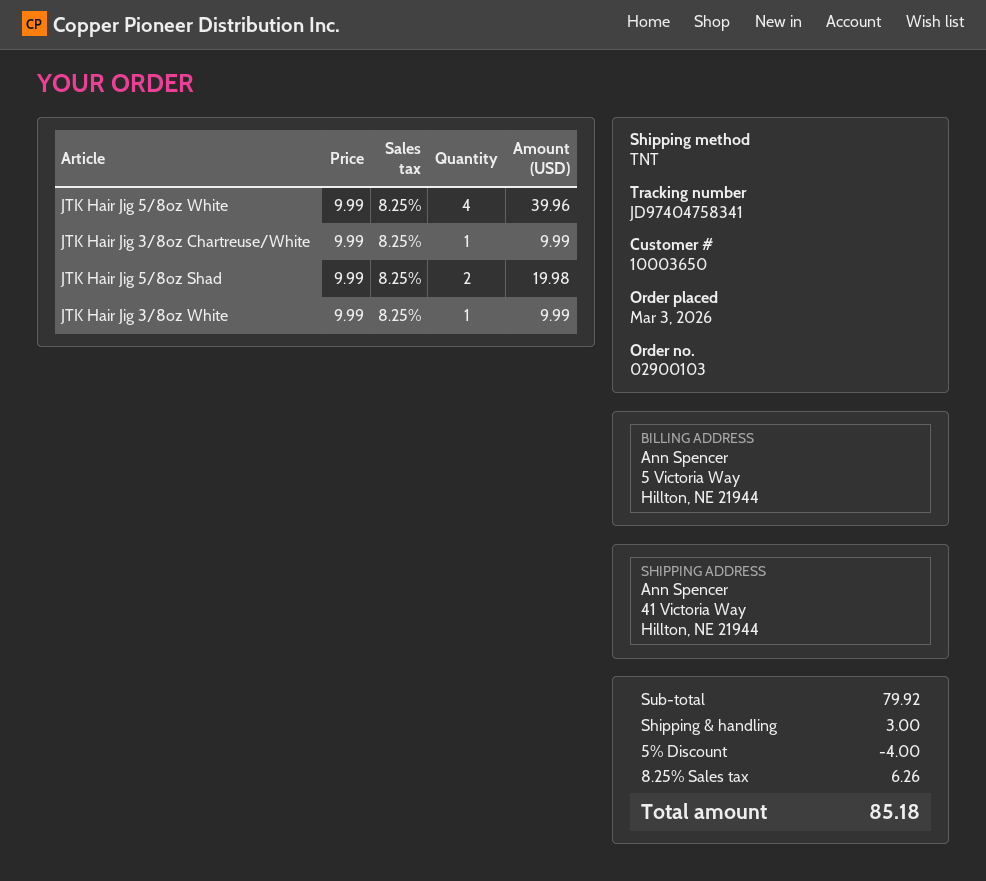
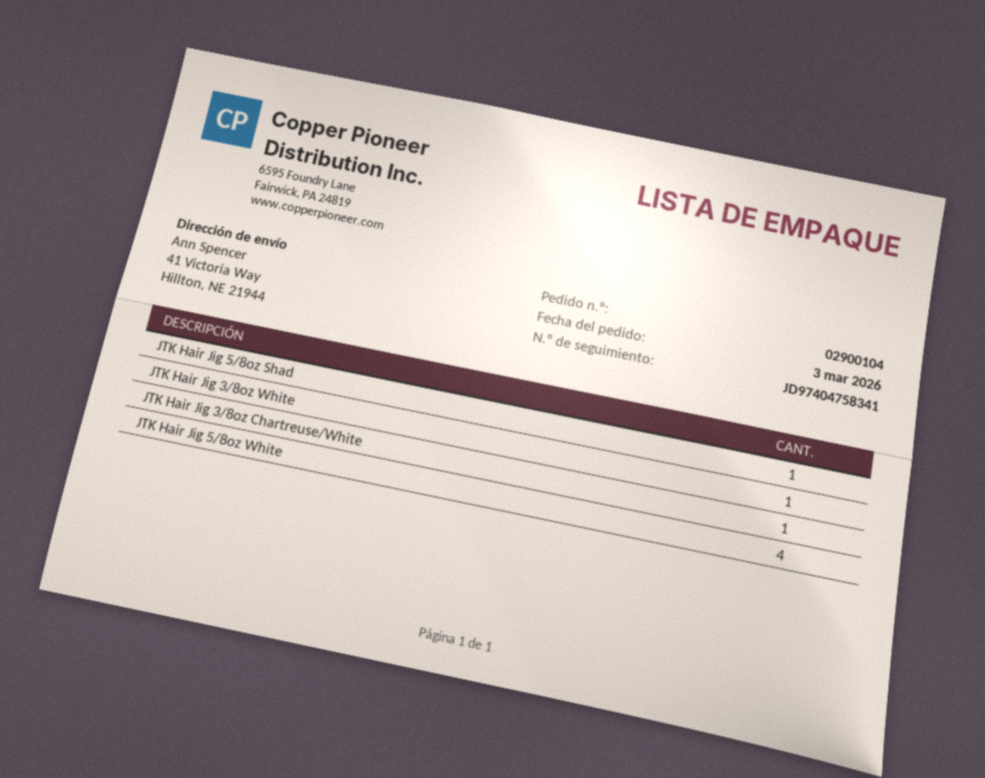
order number: 02900103 -> 02900104
JTK Hair Jig 5/8oz Shad: 2 -> 1

